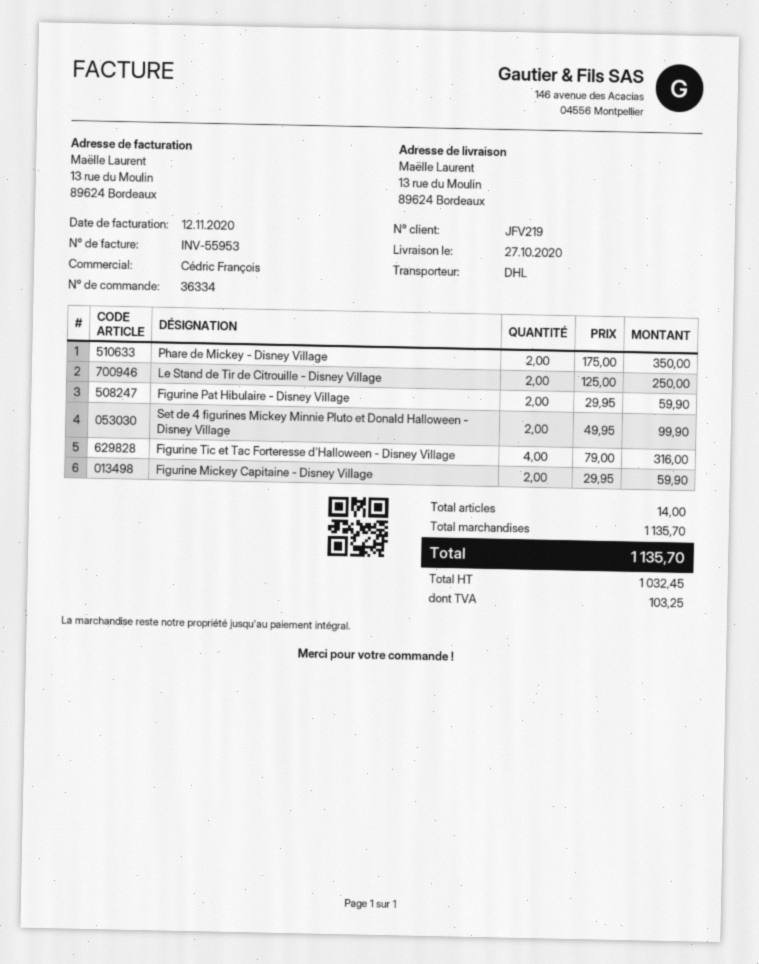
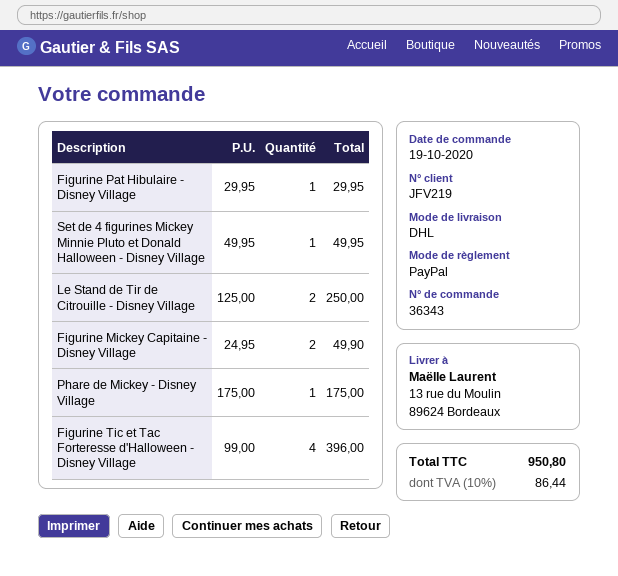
order number: 36334 -> 36343
Phare de Mickey - Disney Village: 2 x 175.00 = 350.00 -> 1 x 175.00 = 175.00
Figurine Pat Hibulaire - Disney Village: 2 x 29.95 = 59.90 -> 1 x 29.95 = 29.95
Set de 4 figurines Mickey Minnie Pluto et Donald Halloween - Disney Village: 2 x 49.95 = 99.90 -> 1 x 49.95 = 49.95
Figurine Tic et Tac Forteresse d'Halloween - Disney Village: 4 x 79.00 = 316.00 -> 4 x 99.00 = 396.00
Figurine Mickey Capitaine - Disney Village: 2 x 29.95 = 59.90 -> 2 x 24.95 = 49.90
tax: 103.25 -> 86.44
total: 1135.70 -> 950.80

